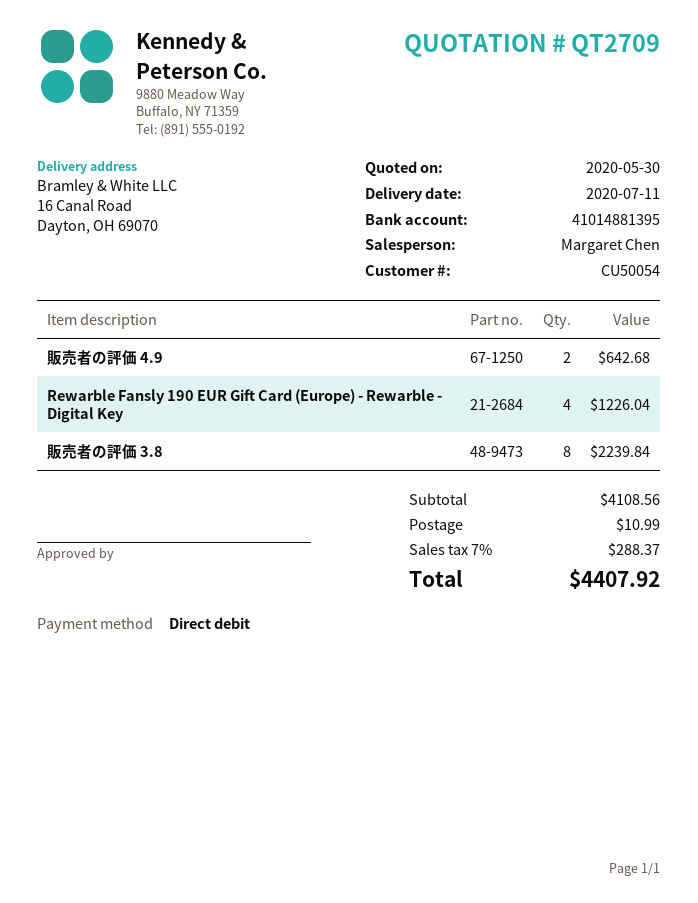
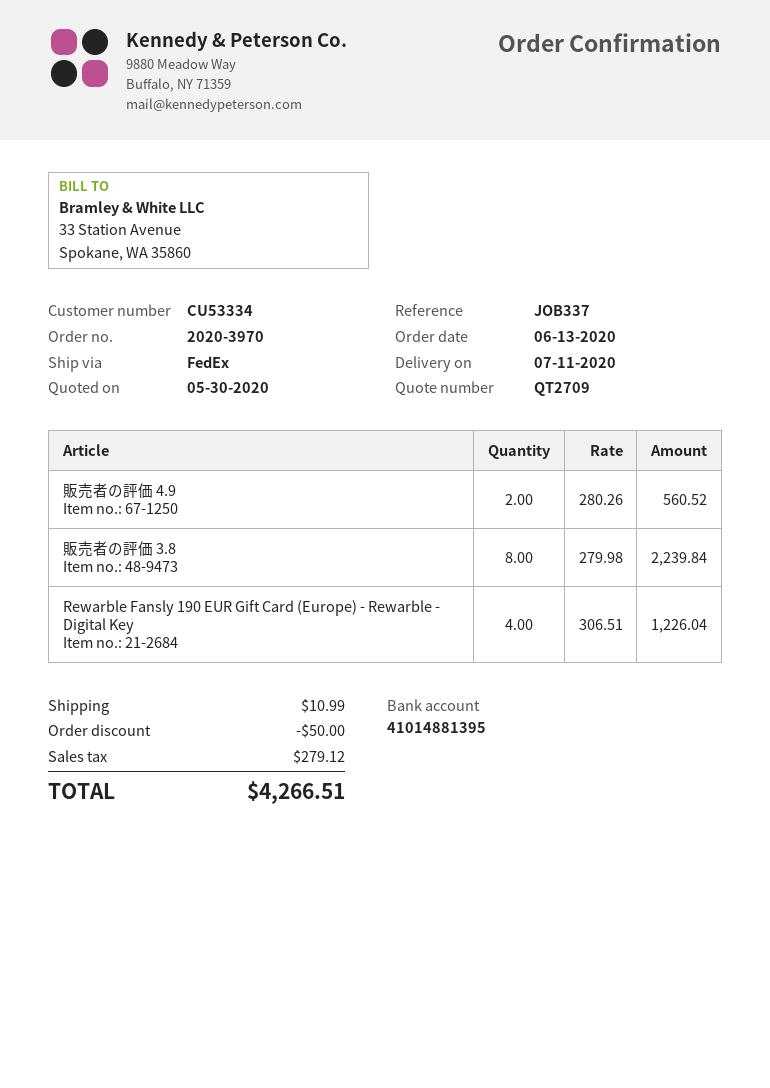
customer number: CU50054 -> CU53334
販売者の評価 4.9: 2 for 642.68 -> 2 for 560.52
discount: none -> 50.00
tax: 288.37 -> 279.12
total: 4407.92 -> 4266.51

